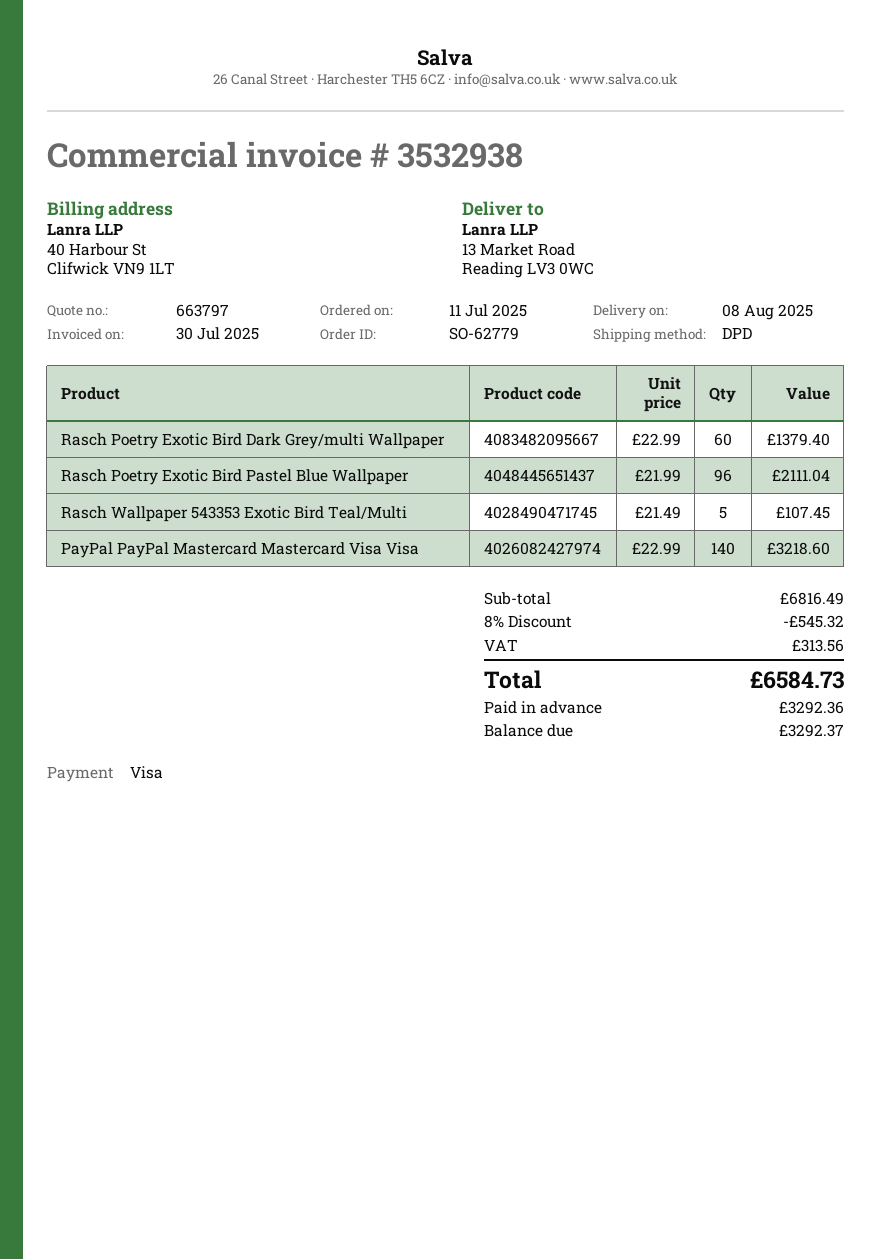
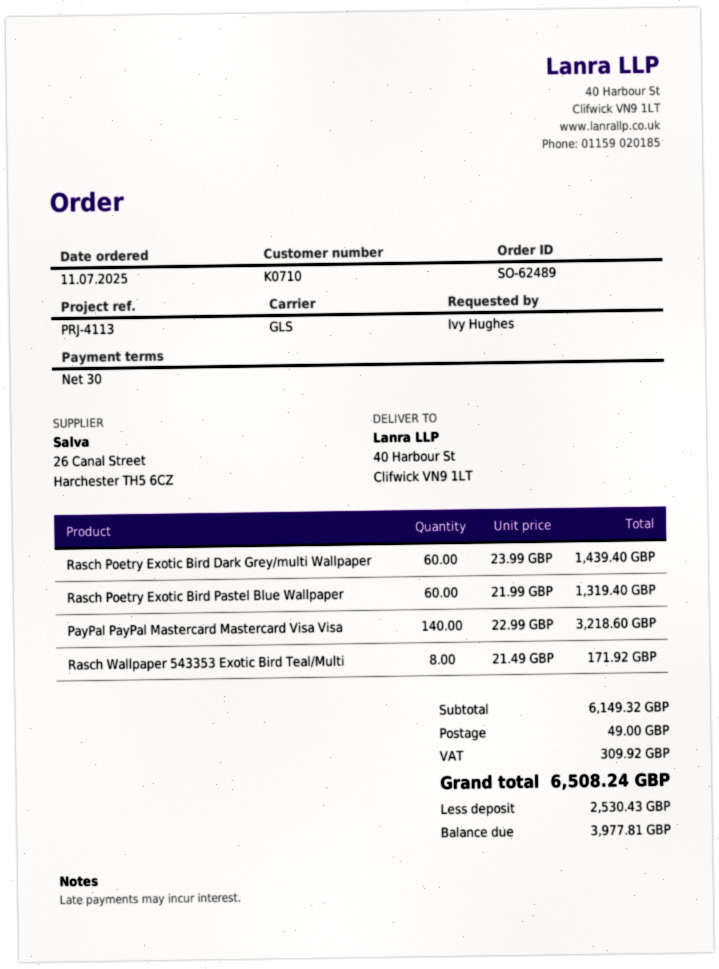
order number: SO-62779 -> SO-62489
shipping method: DPD -> GLS
ship to: 13 Market Road, Reading LV3 0WC -> 40 Harbour St, Clifwick VN9 1LT
Rasch Poetry Exotic Bird Dark Grey/multi Wallpaper: 60 x 22.99 = 1379.40 -> 60 x 23.99 = 1439.40
Rasch Poetry Exotic Bird Pastel Blue Wallpaper: 96 x 21.99 = 2111.04 -> 60 x 21.99 = 1319.40
Rasch Wallpaper 543353 Exotic Bird Teal/Multi: 5 x 21.49 = 107.45 -> 8 x 21.49 = 171.92
subtotal: 6816.49 -> 6149.32
discount: 8% = 545.32 -> none
shipping: none -> 49.00
tax: 313.56 -> 309.92
total: 6584.73 -> 6508.24
deposit: 3292.36 -> 2530.43
balance: 3292.37 -> 3977.81

